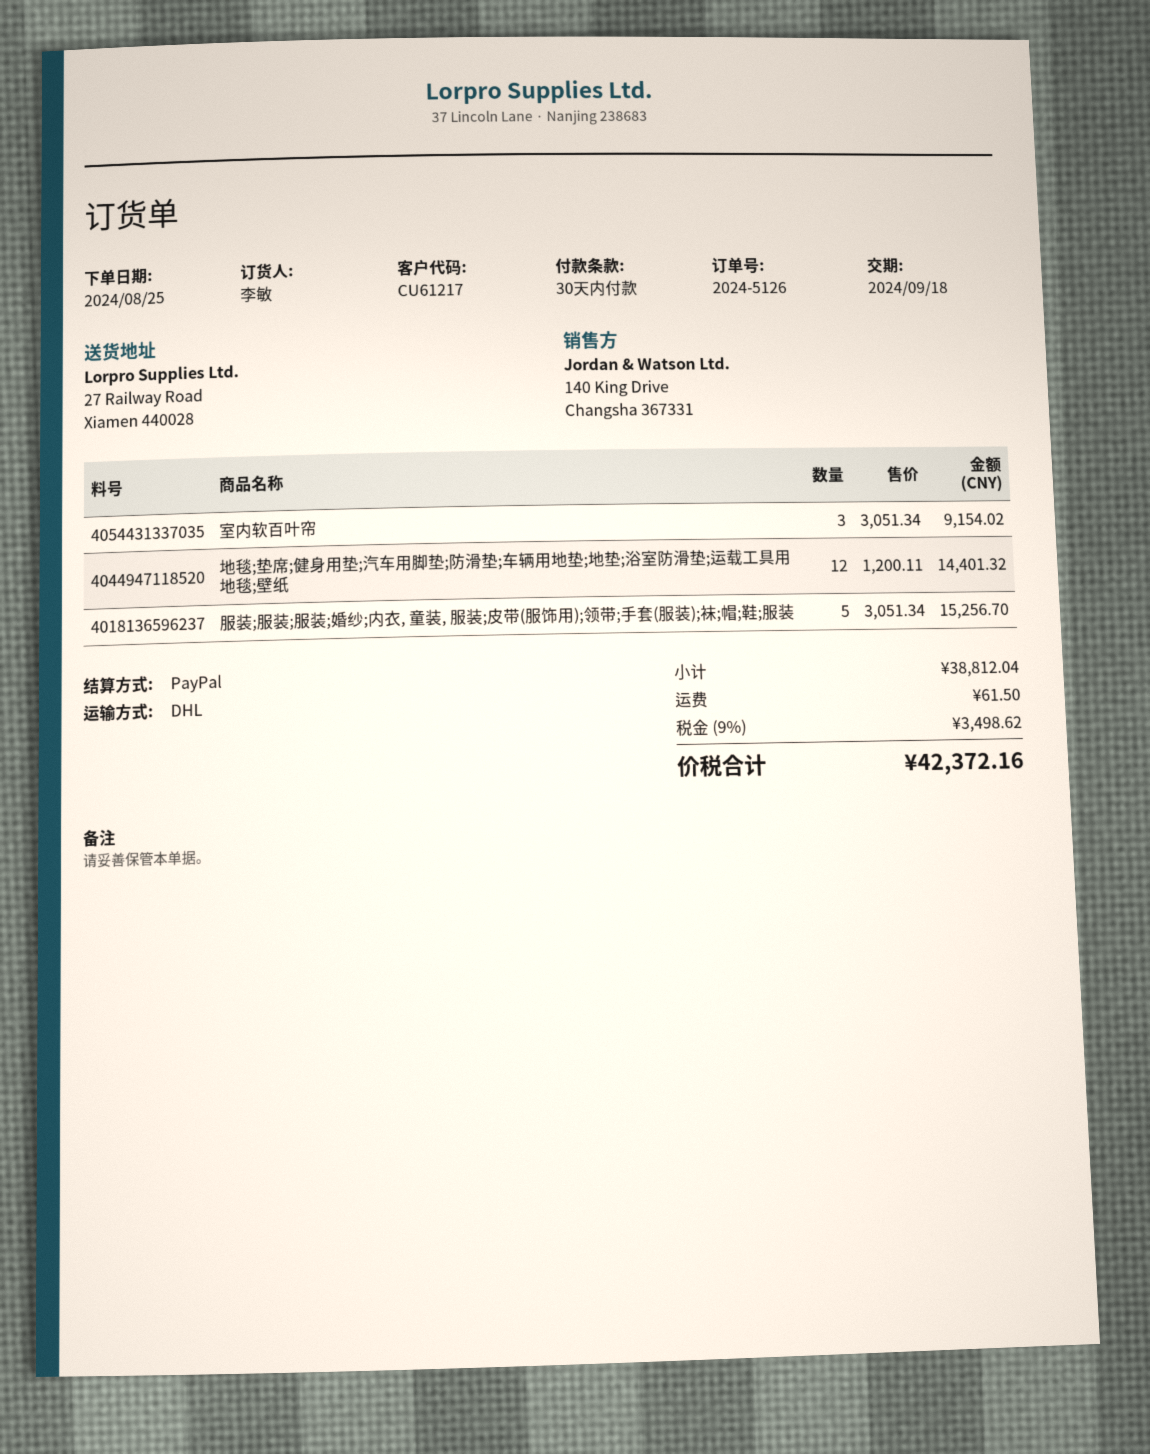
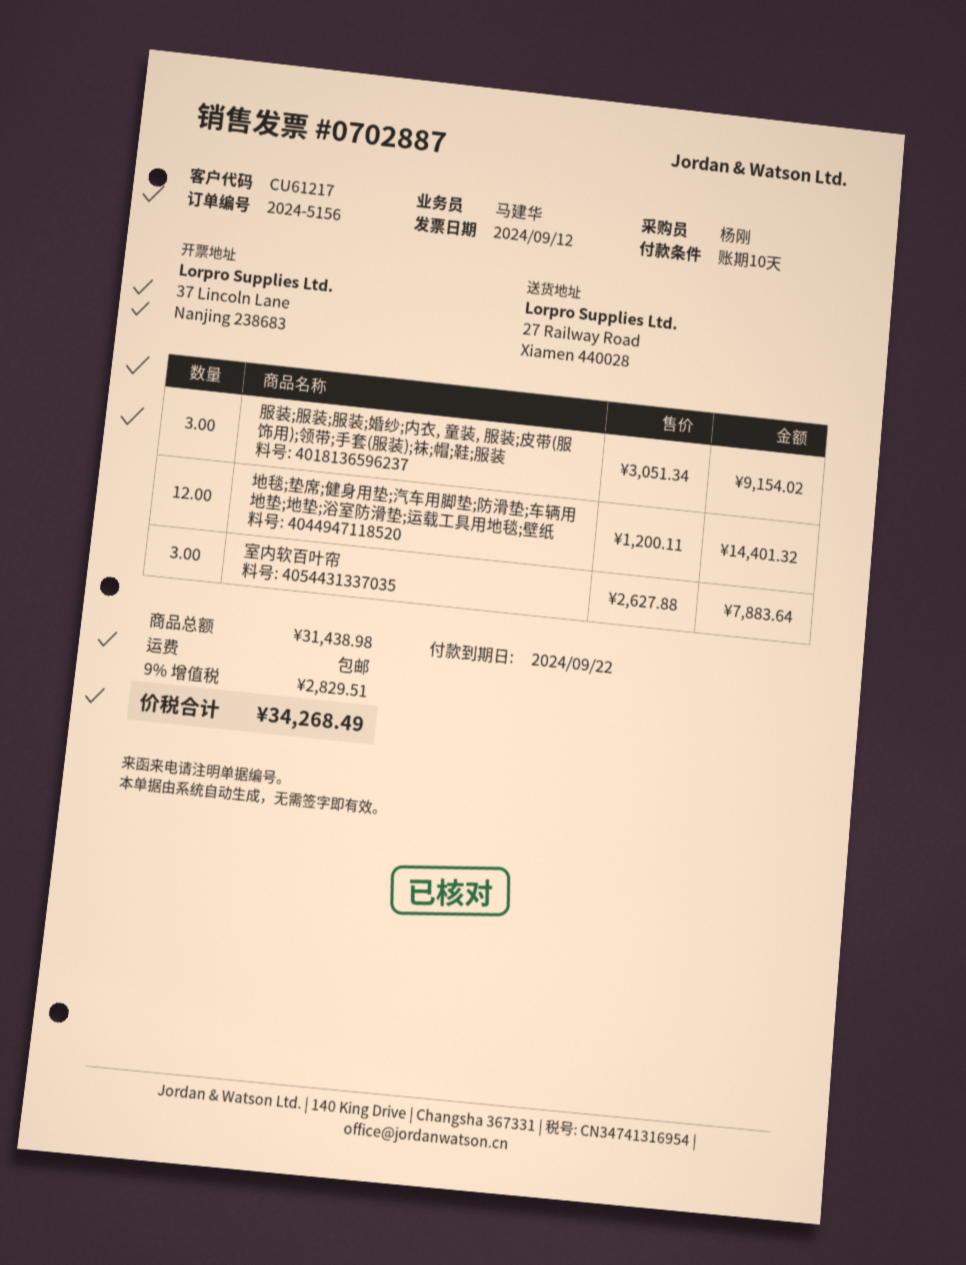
order number: 2024-5126 -> 2024-5156
payment terms: 30 days -> 10 days
ordered by: 李敏 -> 杨刚
室内软百叶帘: 3 x 3051.34 = 9154.02 -> 3 x 2627.88 = 7883.64
服装;服装;服装;婚纱;内衣, 童装, 服装;皮带(服饰用);领带;手套(服装);袜;帽;鞋;服装: 5 x 3051.34 = 15256.70 -> 3 x 3051.34 = 9154.02
subtotal: 38812.04 -> 31438.98
shipping: 61.50 -> 0.00
tax: 9% = 3498.62 -> 9% = 2829.51
total: 42372.16 -> 34268.49

